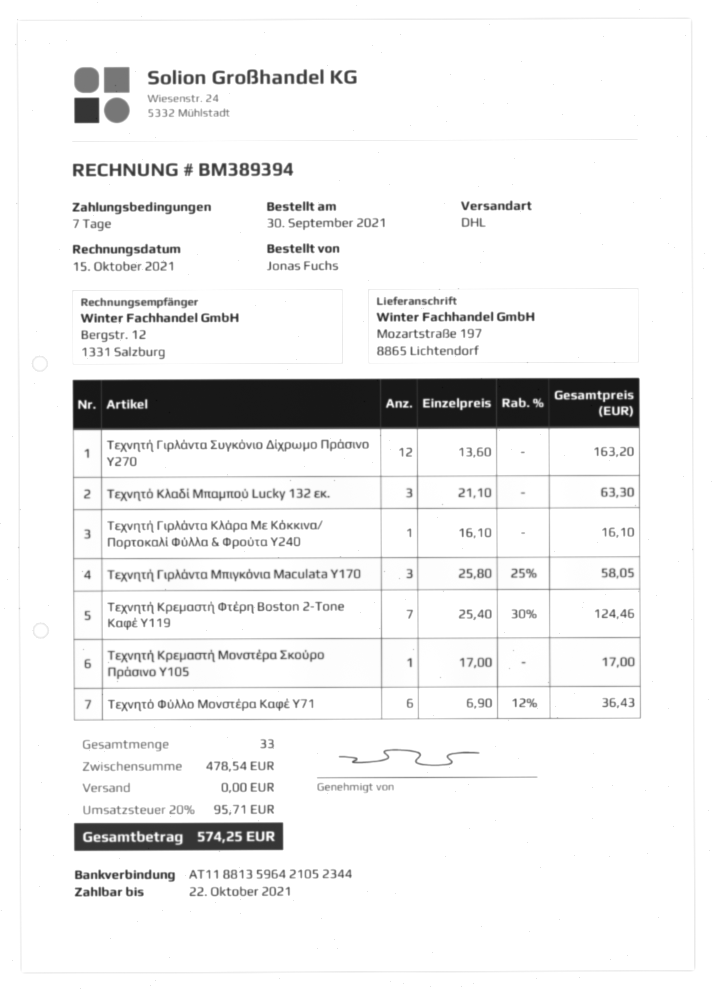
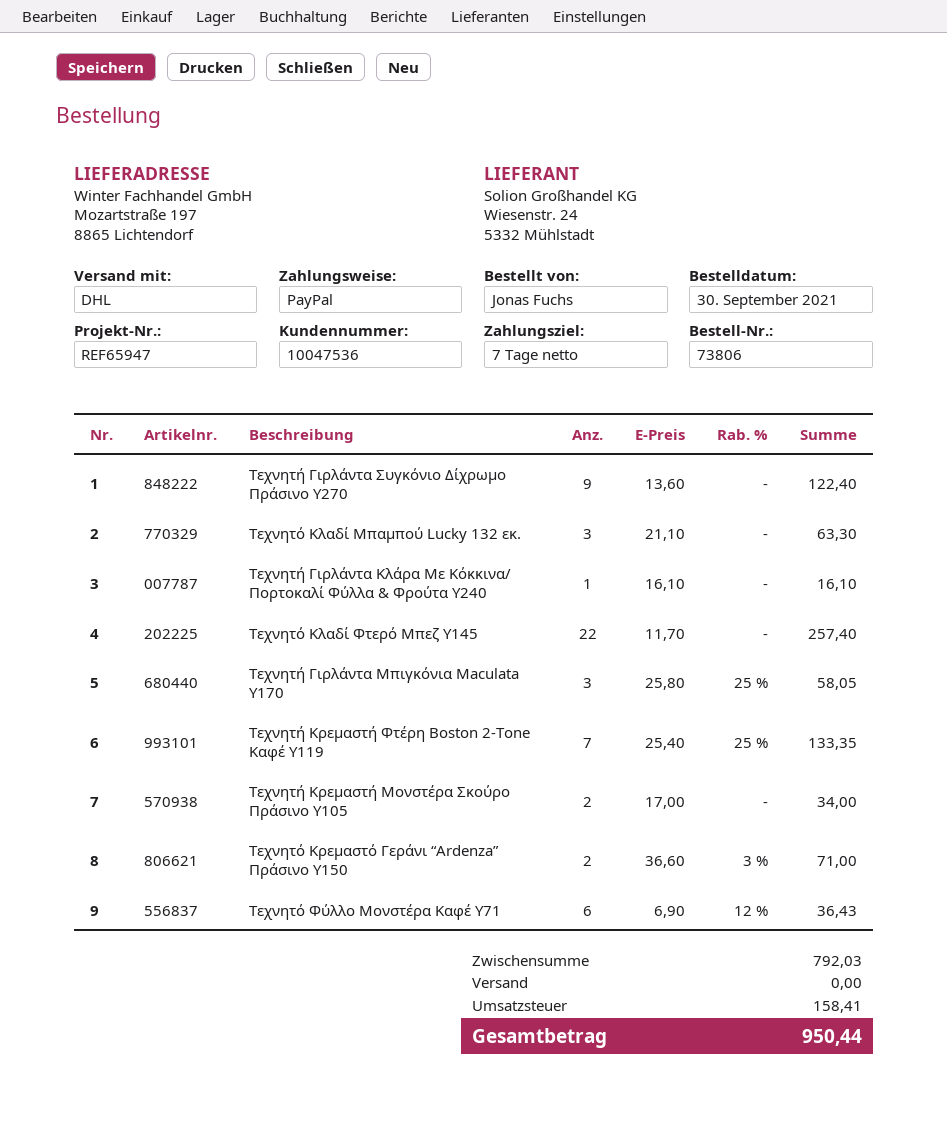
Τεχνητή Γιρλάντα Συγκόνιο Δίχρωμο Πράσινο Υ270: 12 x 13.60 = 163.20 -> 9 x 13.60 = 122.40
Τεχνητή Κρεμαστή Φτέρη Boston 2-Tone Καφέ Υ119: 7 x 25.40 - 30% = 124.46 -> 7 x 25.40 - 25% = 133.35
Τεχνητή Κρεμαστή Μονστέρα Σκούρο Πράσινο Υ105: 1 x 17.00 = 17.00 -> 2 x 17.00 = 34.00
Τεχνητό Κλαδί Φτερό Μπεζ Υ145: none -> 22 x 11.70 = 257.40
Τεχνητό Κρεμαστό Γεράνι “Ardenza” Πράσινο Υ150: none -> 2 x 36.60 - 3% = 71.00
subtotal: 478.54 -> 792.03
tax: 95.71 -> 158.41
total: 574.25 -> 950.44

